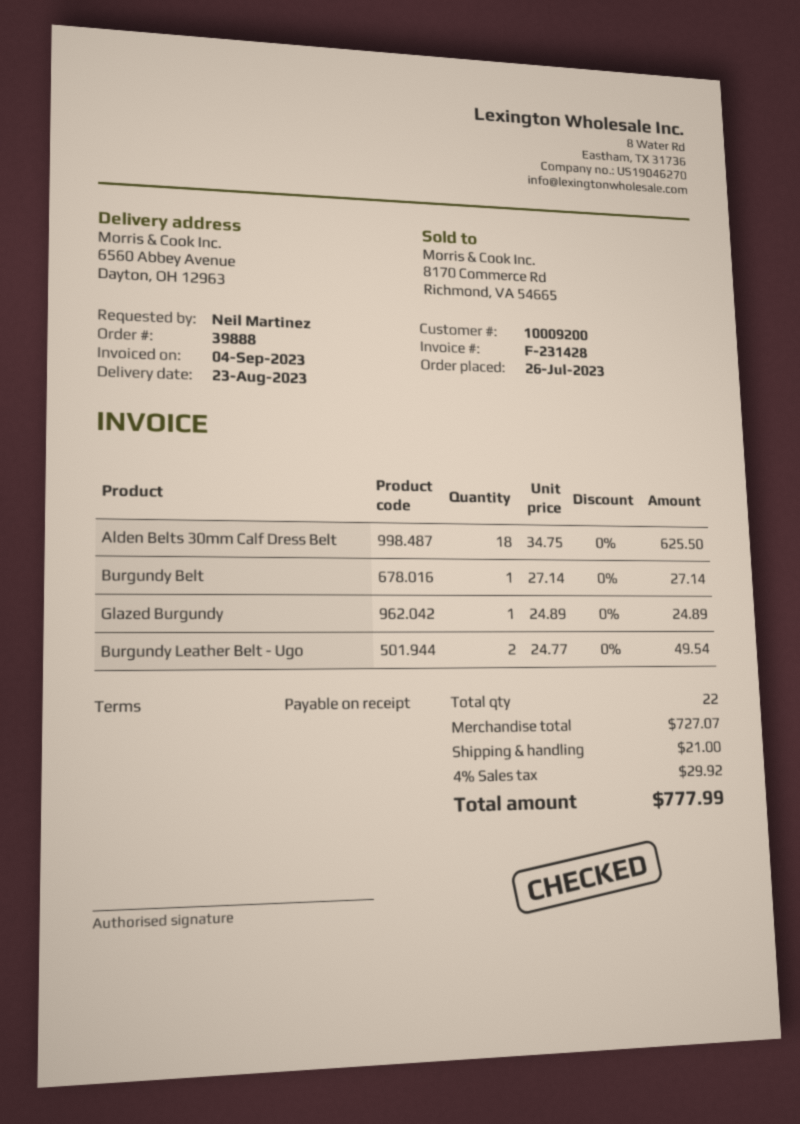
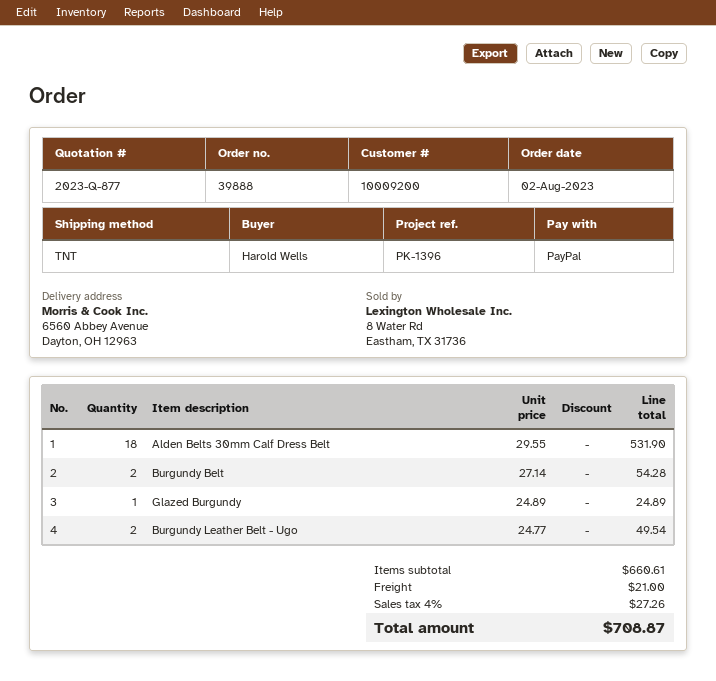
order date: 2023-07-26 -> 2023-08-02
ordered by: Neil Martinez -> Harold Wells
Alden Belts 30mm Calf Dress Belt: 18 x 34.75 = 625.50 -> 18 x 29.55 = 531.90
Burgundy Belt: 1 x 27.14 = 27.14 -> 2 x 27.14 = 54.28
subtotal: 727.07 -> 660.61
tax: 4% = 29.92 -> 4% = 27.26
total: 777.99 -> 708.87

